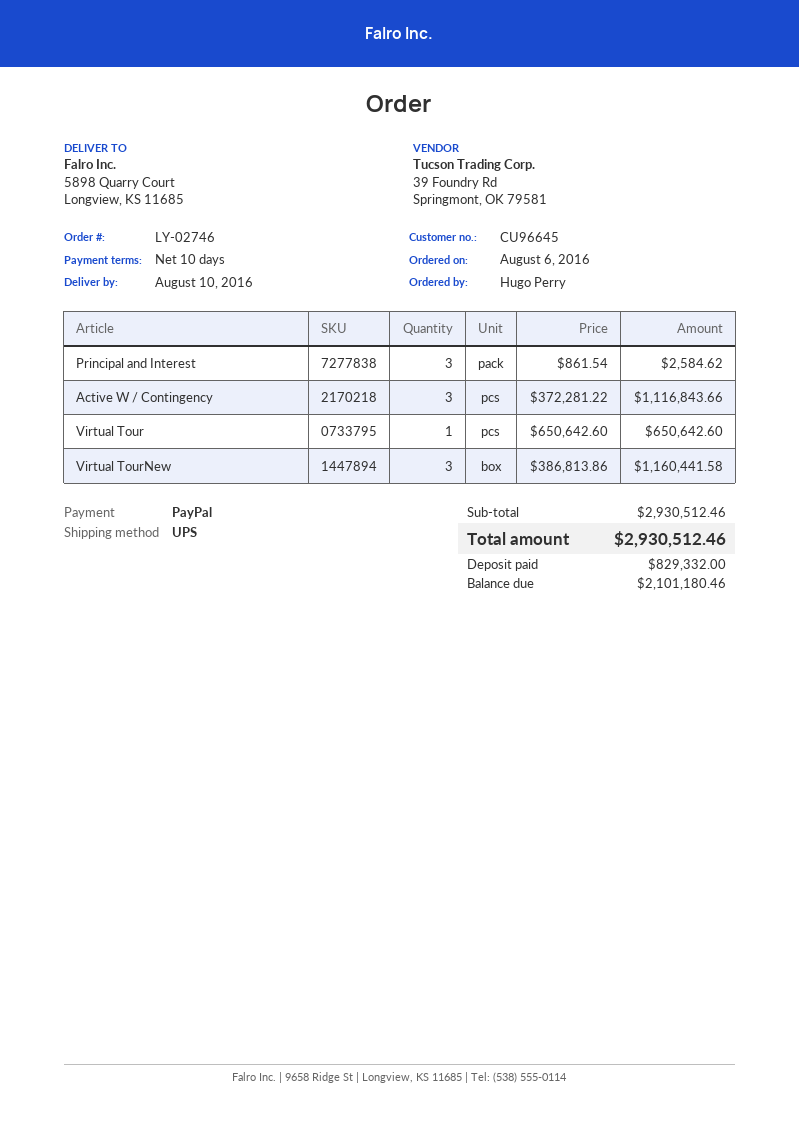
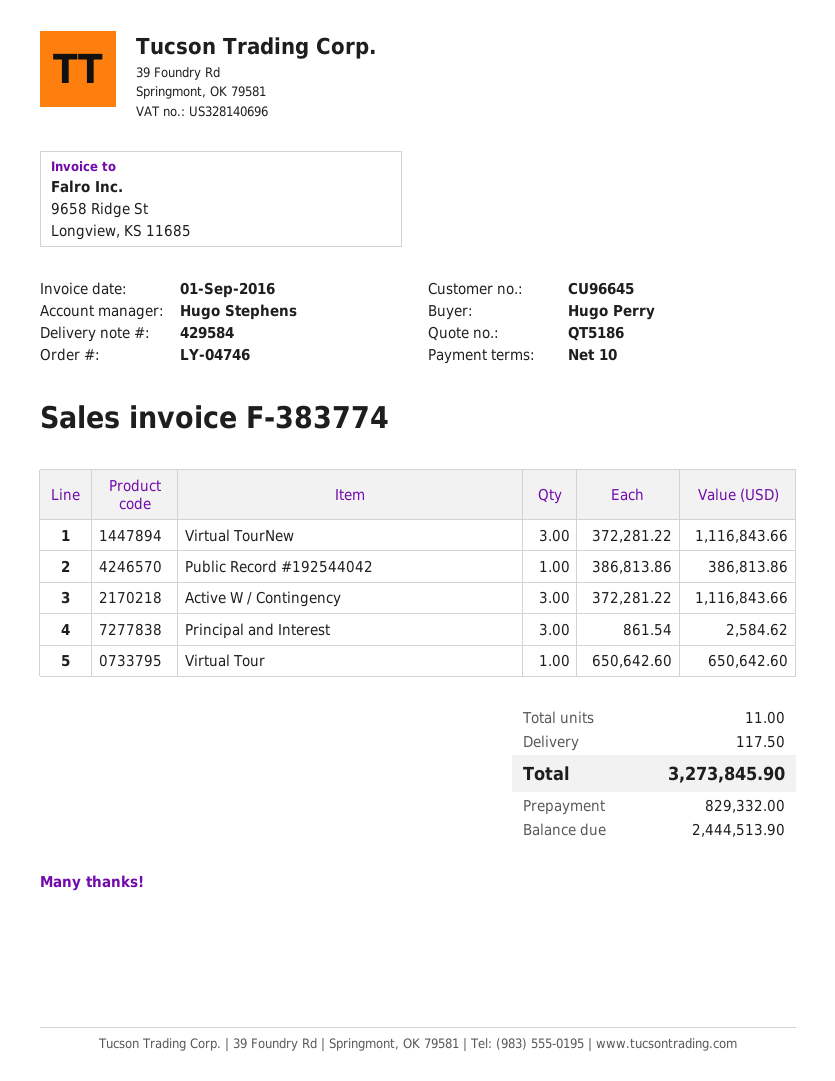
order number: LY-02746 -> LY-04746
Virtual TourNew: 3 x 386813.86 = 1160441.58 -> 3 x 372281.22 = 1116843.66
Public Record #192544042: none -> 1 x 386813.86 = 386813.86
shipping: none -> 117.50
total: 2930512.46 -> 3273845.90
balance: 2101180.46 -> 2444513.90

